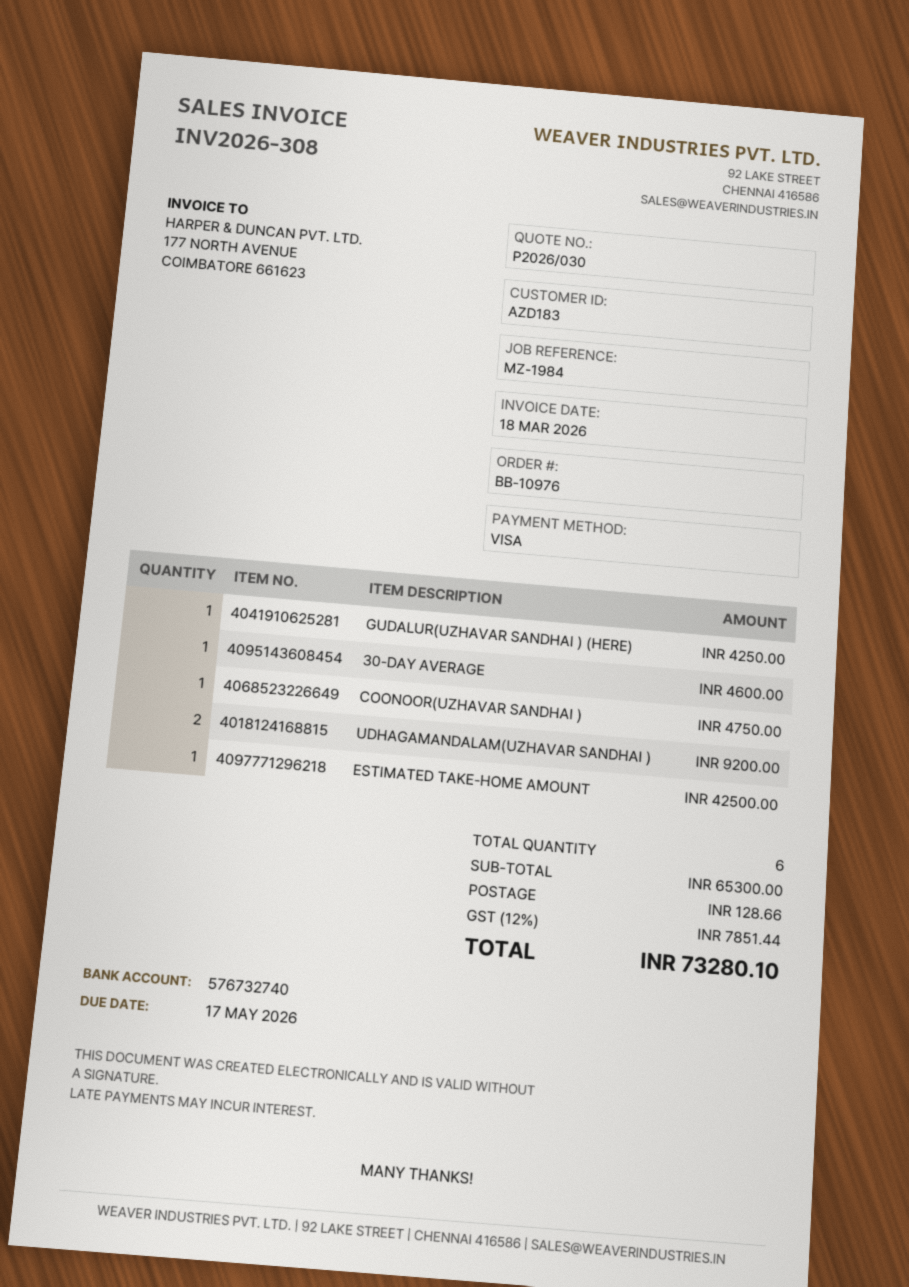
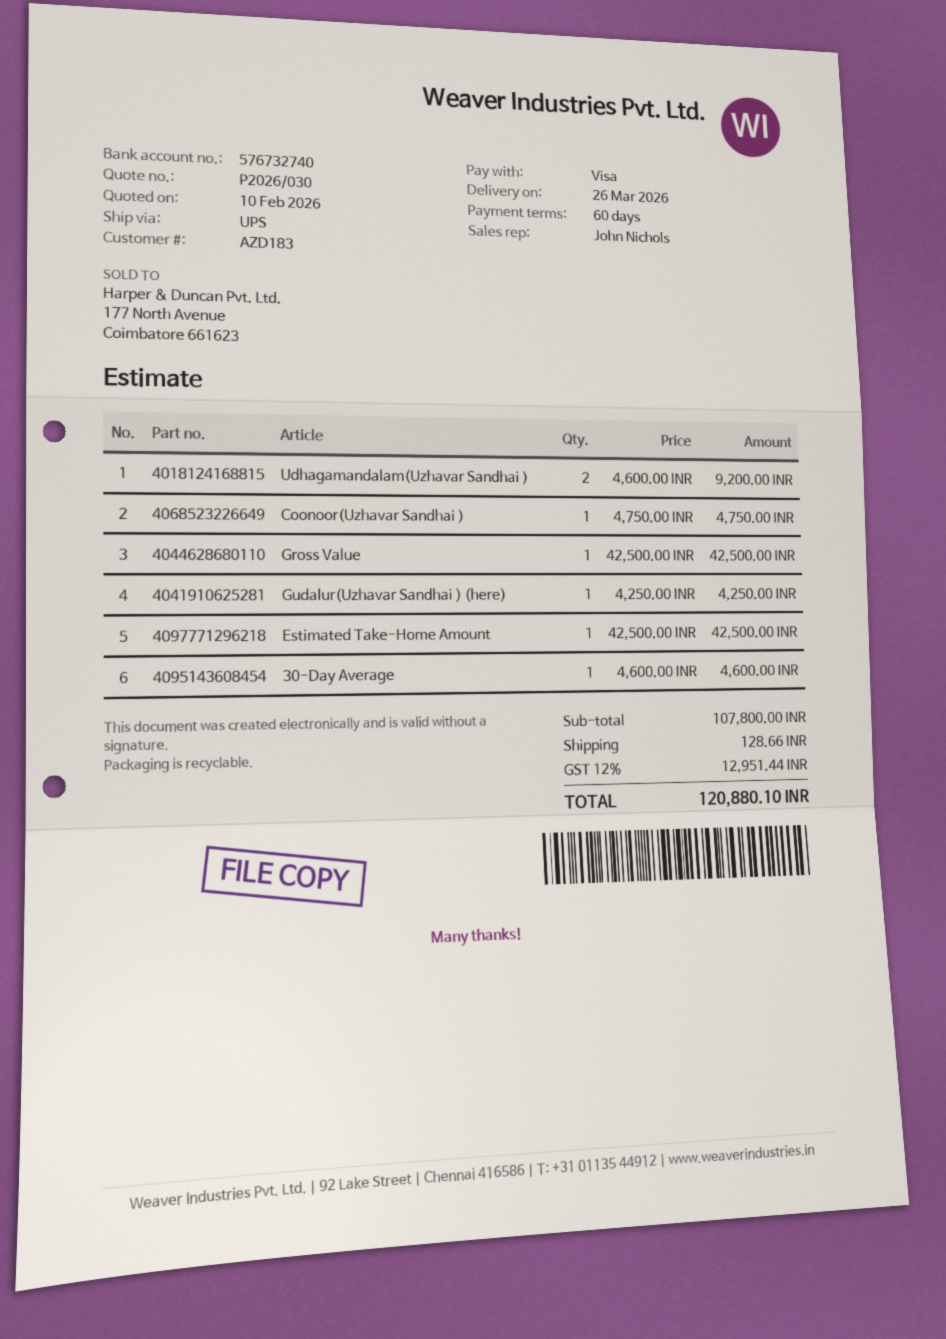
Gross Value: none -> 1 for 42500.00
subtotal: 65300.00 -> 107800.00
tax: 12% = 7851.44 -> 12% = 12951.44
total: 73280.10 -> 120880.10

